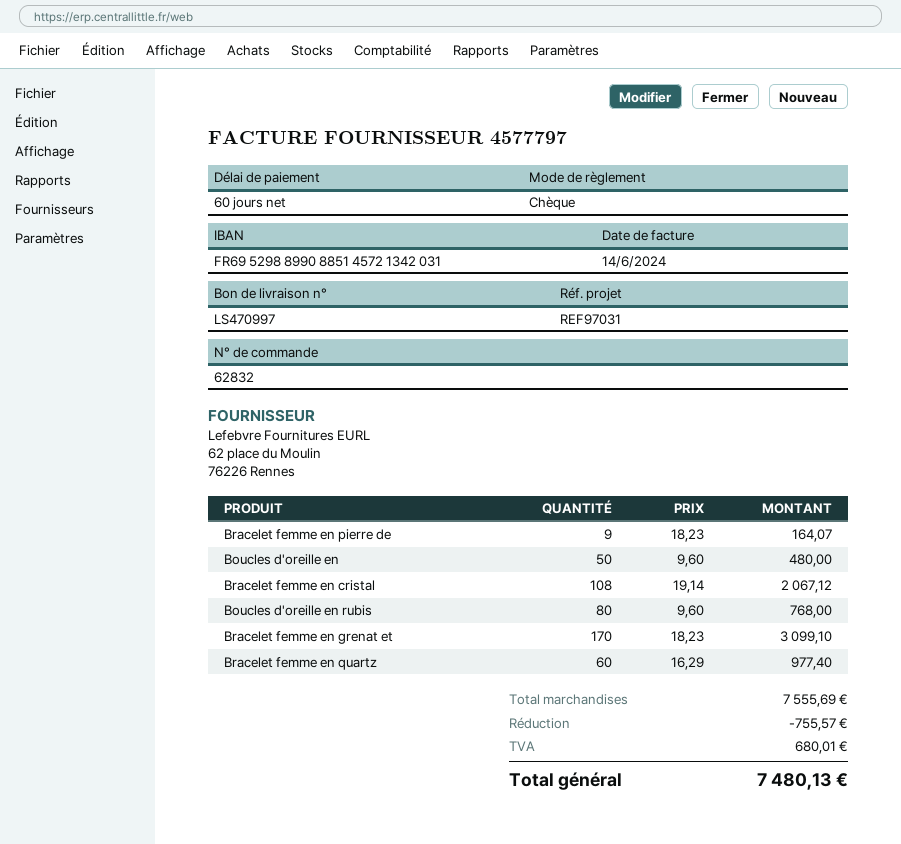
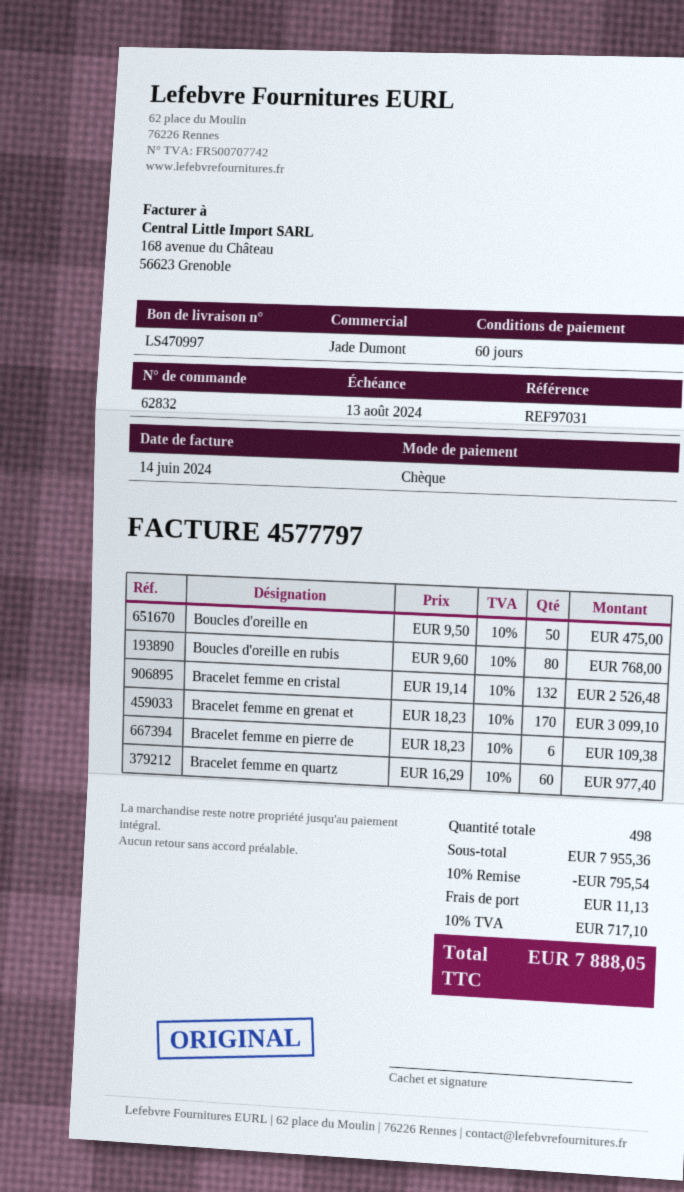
Bracelet femme en pierre de: 9 x 18.23 = 164.07 -> 6 x 18.23 = 109.38
Boucles d'oreille en: 50 x 9.60 = 480.00 -> 50 x 9.50 = 475.00
Bracelet femme en cristal: 108 x 19.14 = 2067.12 -> 132 x 19.14 = 2526.48
subtotal: 7555.69 -> 7955.36
discount: 755.57 -> 795.54
shipping: none -> 11.13
tax: 680.01 -> 717.10
total: 7480.13 -> 7888.05

